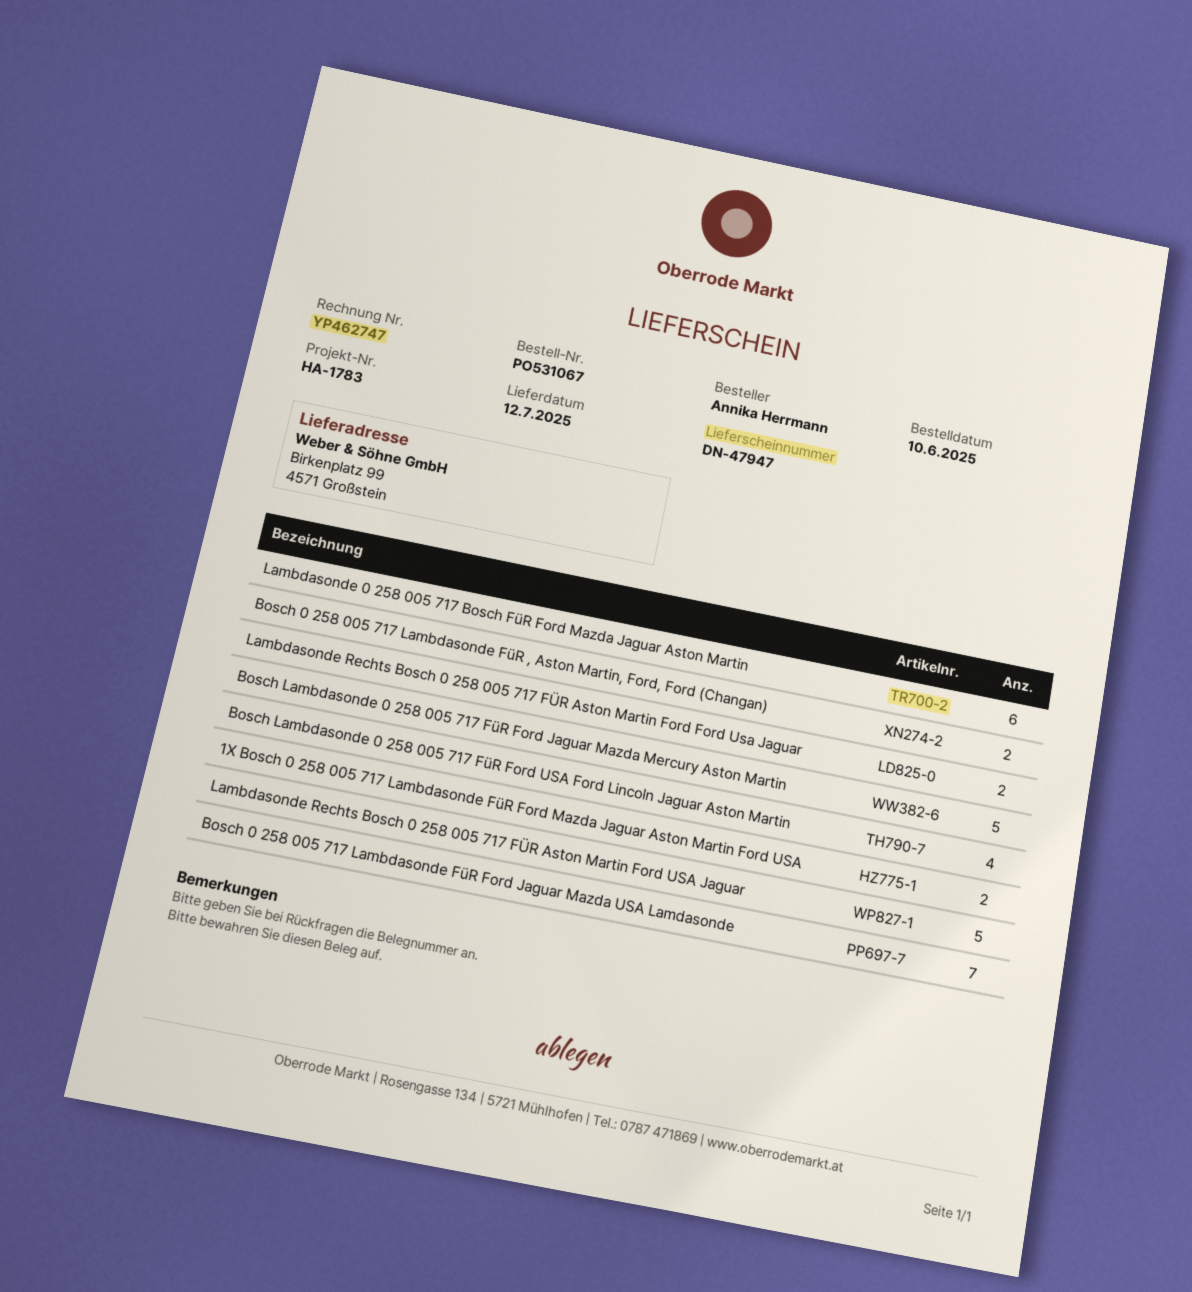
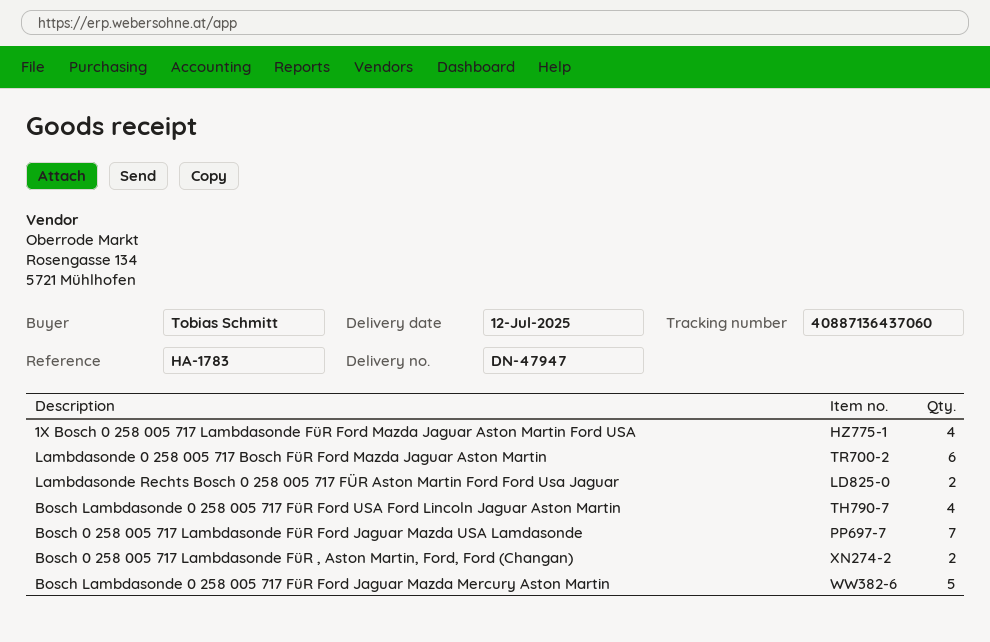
ordered by: Annika Herrmann -> Tobias Schmitt
1X Bosch 0 258 005 717 Lambdasonde FüR Ford Mazda Jaguar Aston Martin Ford USA: 2 -> 4
Lambdasonde Rechts Bosch 0 258 005 717 FÜR Aston Martin Ford USA Jaguar: 5 -> none

